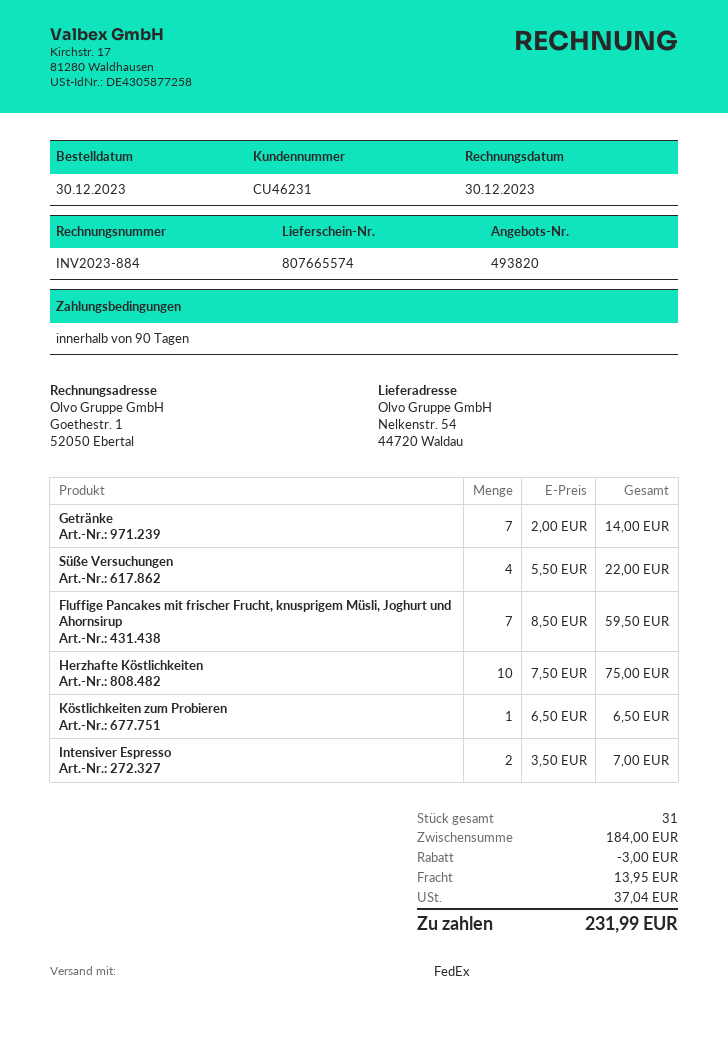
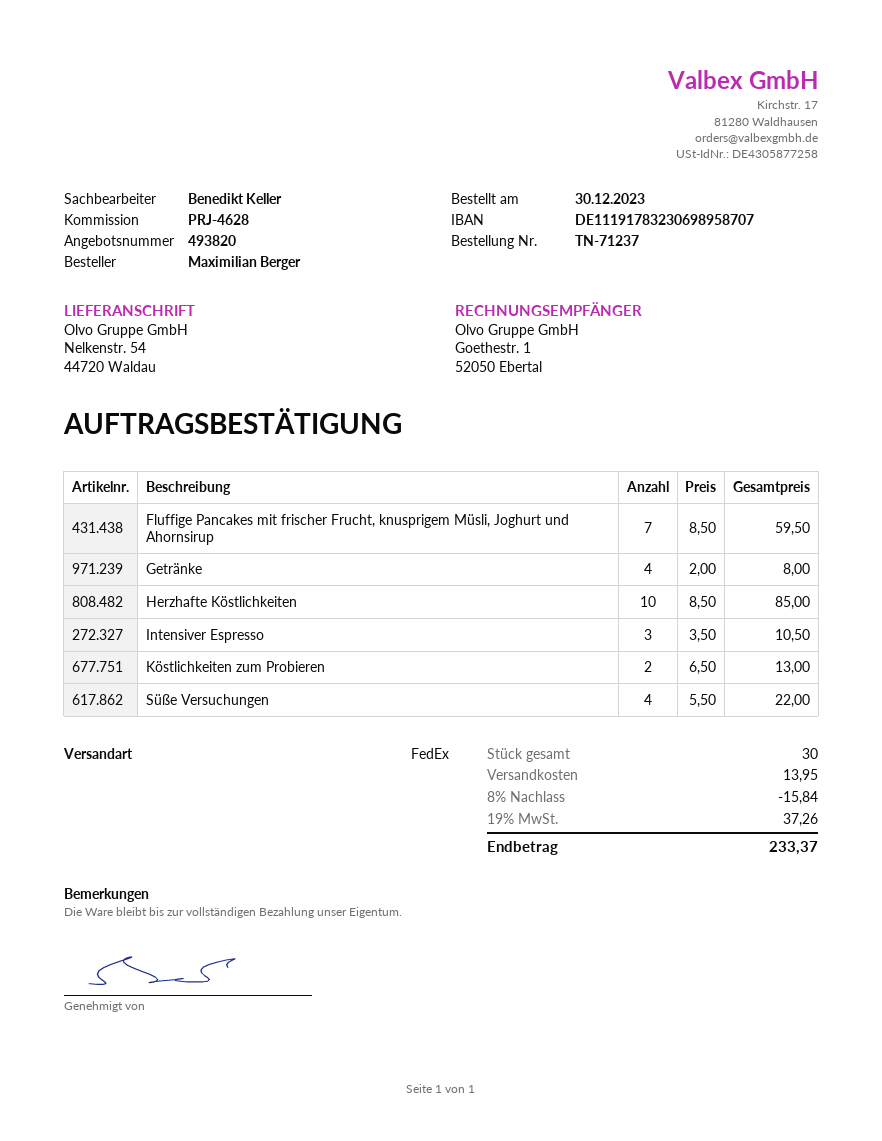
Getränke: 7 x 2.00 = 14.00 -> 4 x 2.00 = 8.00
Herzhafte Köstlichkeiten: 10 x 7.50 = 75.00 -> 10 x 8.50 = 85.00
Köstlichkeiten zum Probieren: 1 x 6.50 = 6.50 -> 2 x 6.50 = 13.00
Intensiver Espresso: 2 x 3.50 = 7.00 -> 3 x 3.50 = 10.50
total quantity: 31 -> 30
discount: 3.00 -> 15.84
tax: 37.04 -> 37.26
total: 231.99 -> 233.37

